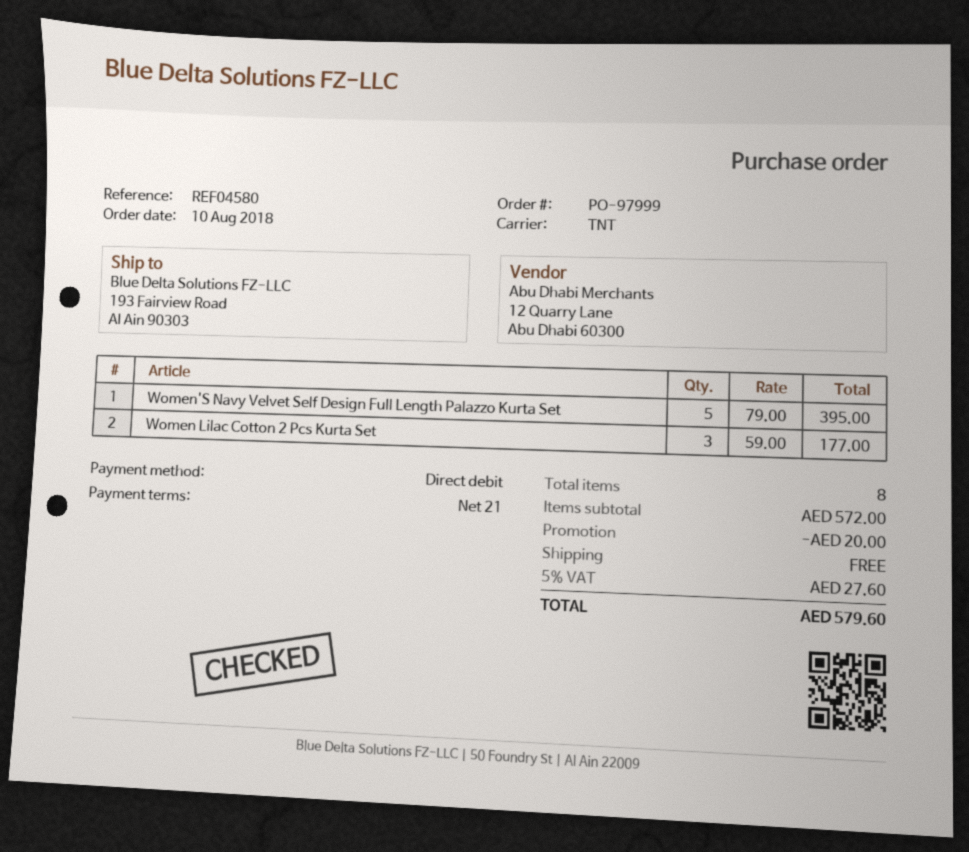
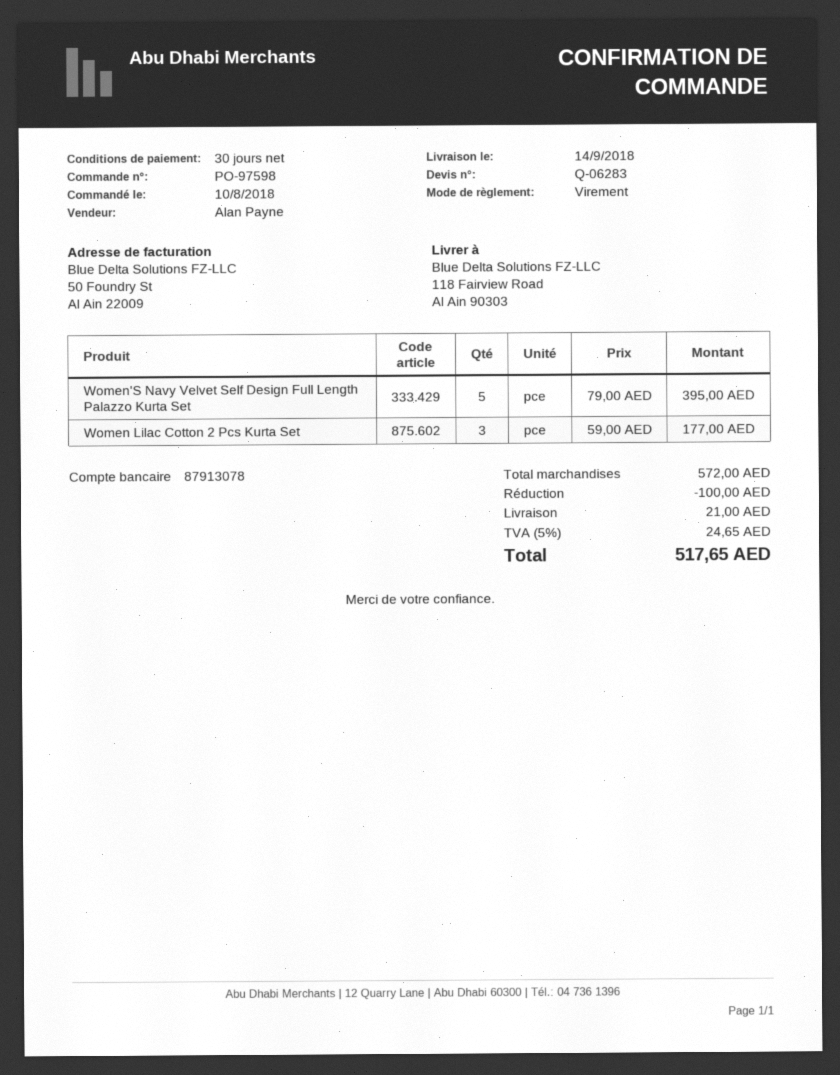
order number: PO-97999 -> PO-97598
payment terms: 21 days -> 30 days
payment method: direct debit -> bank transfer
ship to: 193 Fairview Road, Al Ain 90303 -> 118 Fairview Road, Al Ain 90303
discount: 20.00 -> 100.00
shipping: 0.00 -> 21.00
tax: 5% = 27.60 -> 5% = 24.65
total: 579.60 -> 517.65

